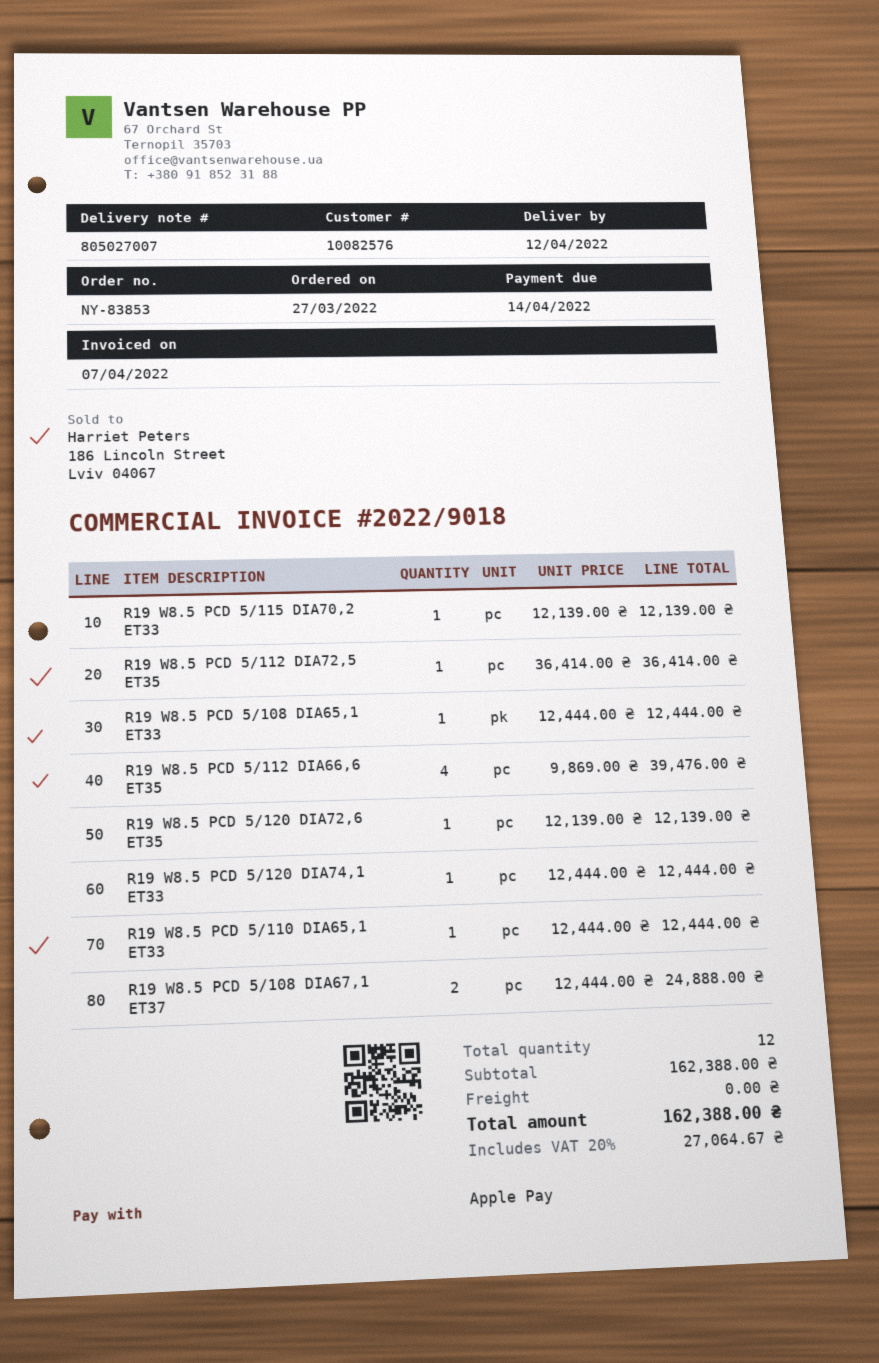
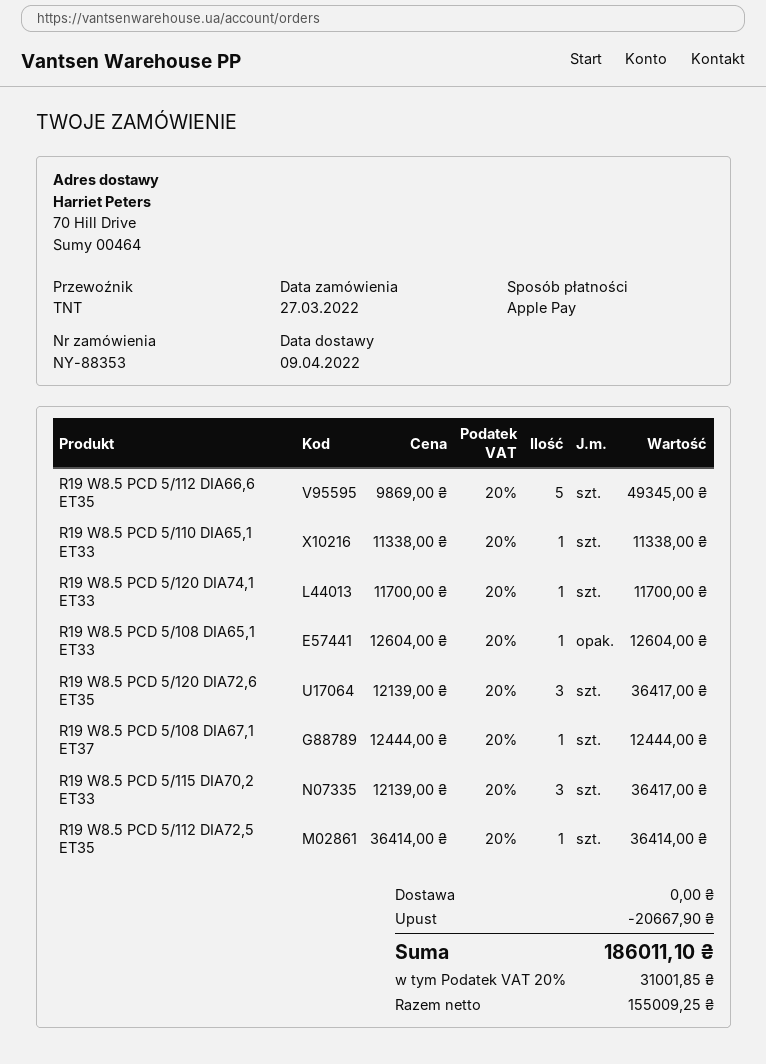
order number: NY-83853 -> NY-88353
delivery date: 2022-04-12 -> 2022-04-09
R19 W8.5 PCD 5/115 DIA70,2 ET33: 1 x 12139.00 = 12139.00 -> 3 x 12139.00 = 36417.00
R19 W8.5 PCD 5/108 DIA65,1 ET33: 1 x 12444.00 = 12444.00 -> 1 x 12604.00 = 12604.00
R19 W8.5 PCD 5/112 DIA66,6 ET35: 4 x 9869.00 = 39476.00 -> 5 x 9869.00 = 49345.00
R19 W8.5 PCD 5/120 DIA72,6 ET35: 1 x 12139.00 = 12139.00 -> 3 x 12139.00 = 36417.00
R19 W8.5 PCD 5/120 DIA74,1 ET33: 1 x 12444.00 = 12444.00 -> 1 x 11700.00 = 11700.00
R19 W8.5 PCD 5/110 DIA65,1 ET33: 1 x 12444.00 = 12444.00 -> 1 x 11338.00 = 11338.00
R19 W8.5 PCD 5/108 DIA67,1 ET37: 2 x 12444.00 = 24888.00 -> 1 x 12444.00 = 12444.00
discount: none -> 20667.90
tax: 20% = 27064.67 -> 20% = 31001.85
total: 162388.00 -> 186011.10

